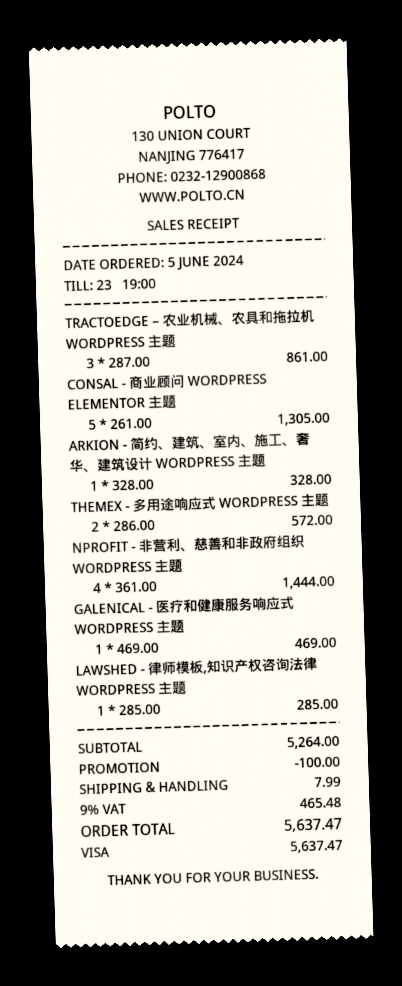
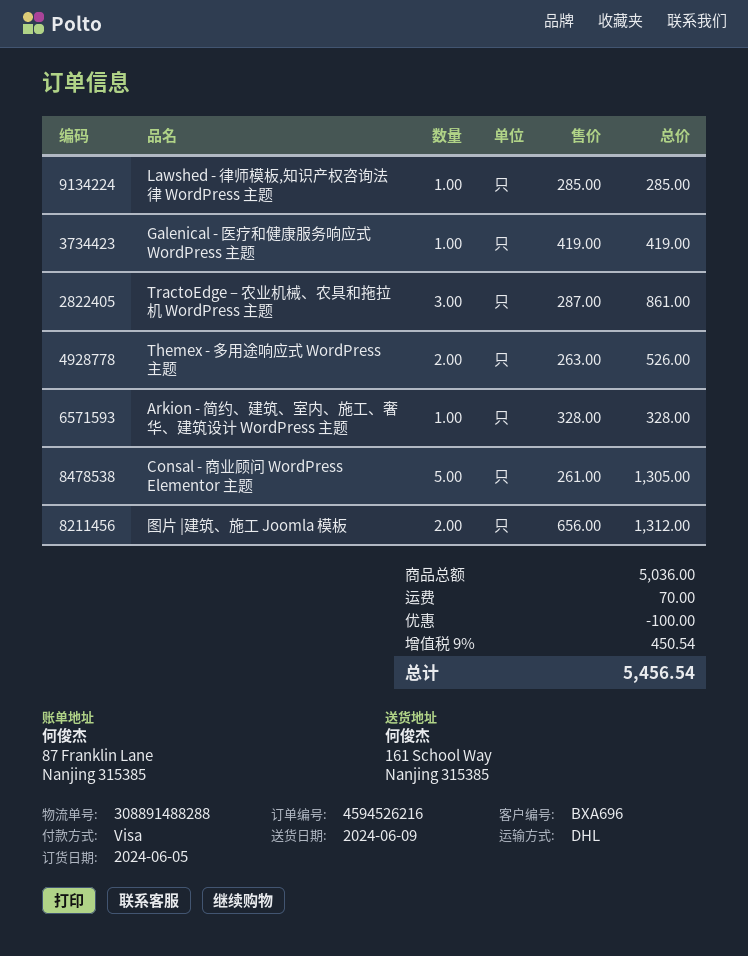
THEMEX - 多用途响应式 WORDPRESS 主题: 2 x 286.00 = 572.00 -> 2 x 263.00 = 526.00
NPROFIT - 非营利、慈善和非政府组织 WORDPRESS 主题: 4 x 361.00 = 1444.00 -> none
GALENICAL - 医疗和健康服务响应式 WORDPRESS 主题: 1 x 469.00 = 469.00 -> 1 x 419.00 = 419.00
图片 |建筑、施工 Joomla 模板: none -> 2 x 656.00 = 1312.00
subtotal: 5264.00 -> 5036.00
shipping: 7.99 -> 70.00
tax: 9% = 465.48 -> 9% = 450.54
total: 5637.47 -> 5456.54

